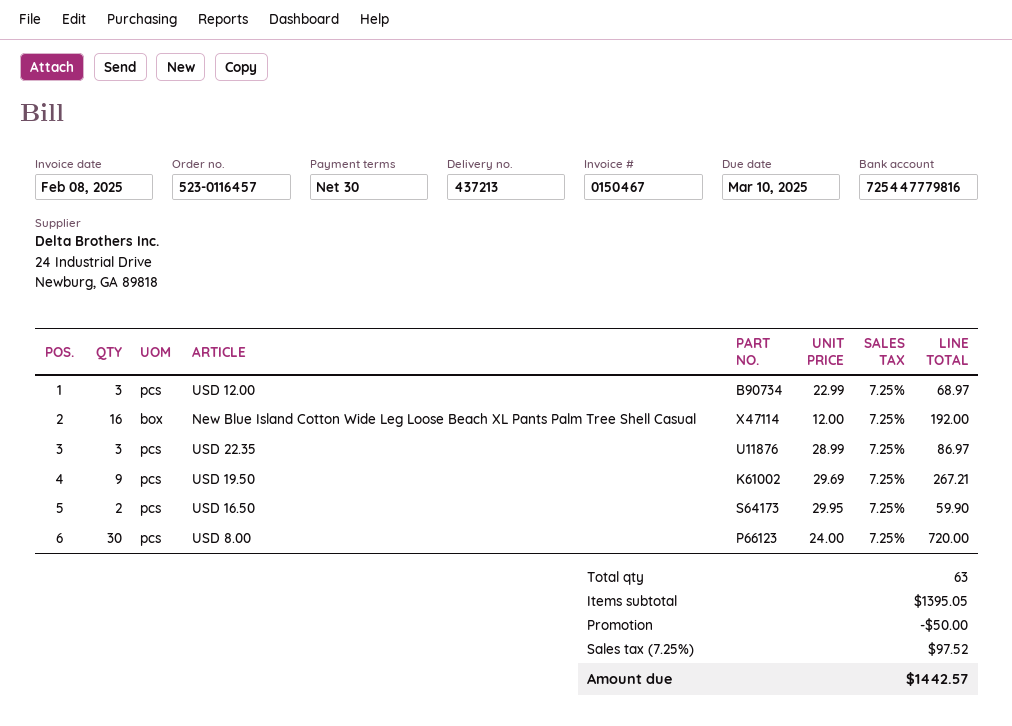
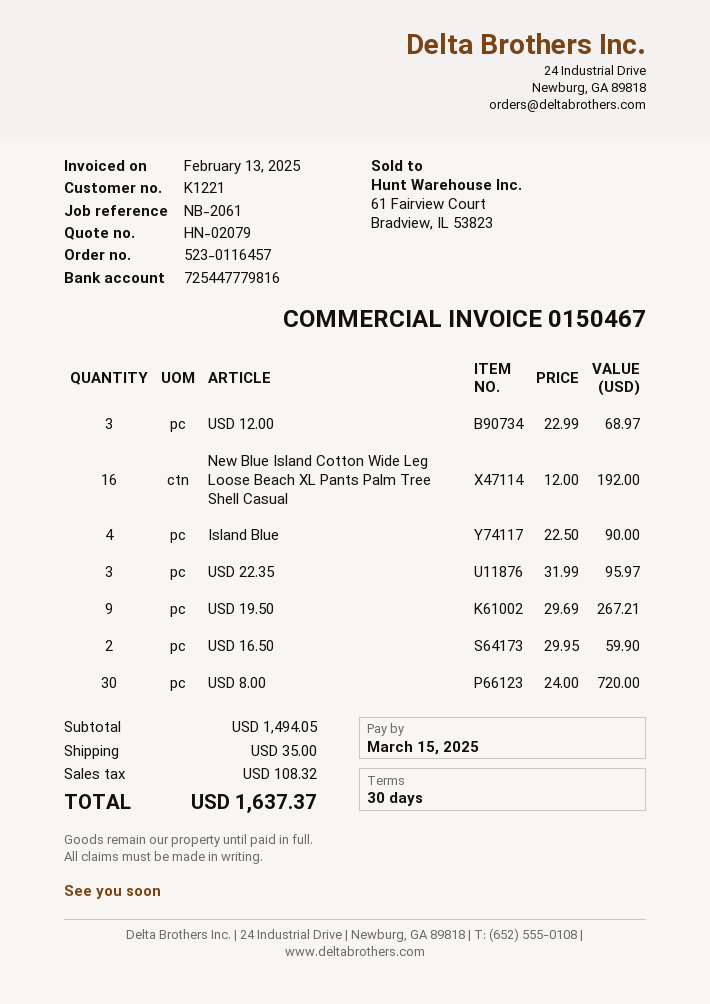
invoice date: 2025-02-08 -> 2025-02-13
due date: 2025-03-10 -> 2025-03-15
USD 22.35: 3 x 28.99 = 86.97 -> 3 x 31.99 = 95.97
Island Blue: none -> 4 x 22.50 = 90.00
subtotal: 1395.05 -> 1494.05
discount: 50.00 -> none
shipping: none -> 35.00
tax: 97.52 -> 108.32
total: 1442.57 -> 1637.37

